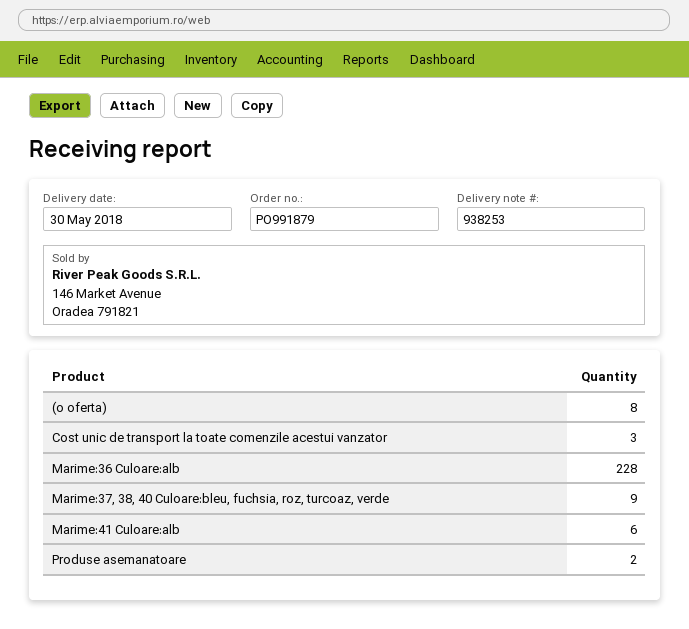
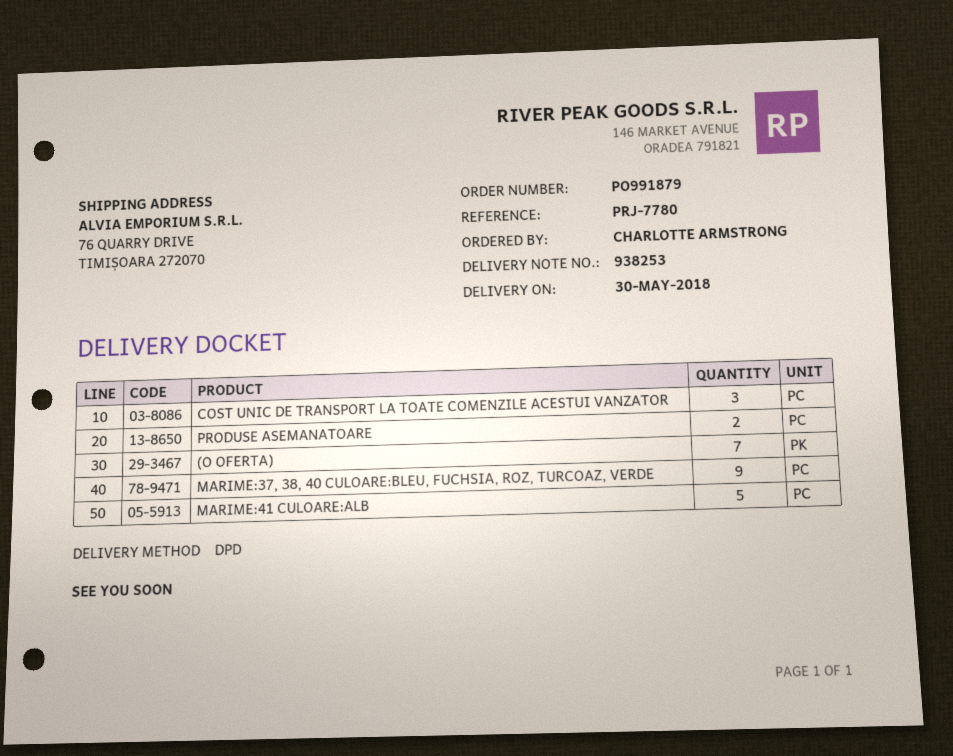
(o oferta): 8 -> 7
Marime:36 Culoare:alb: 228 -> none
Marime:41 Culoare:alb: 6 -> 5

